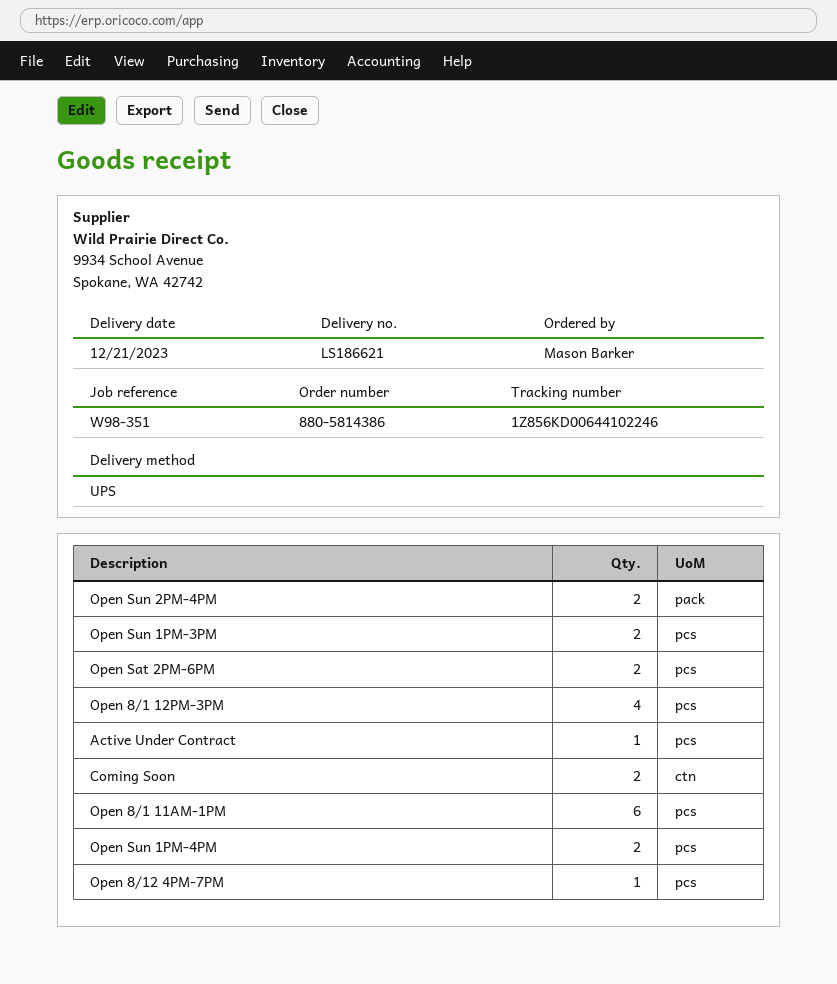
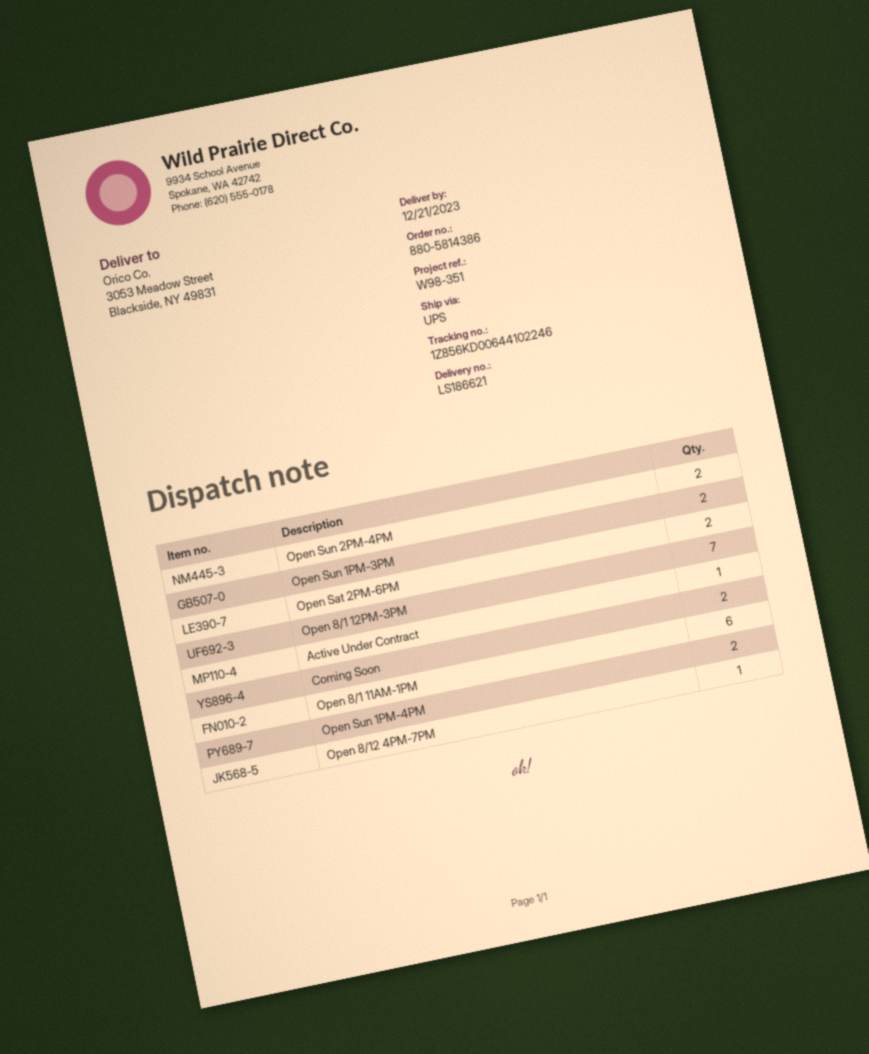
Open 8/1 12PM-3PM: 4 -> 7

